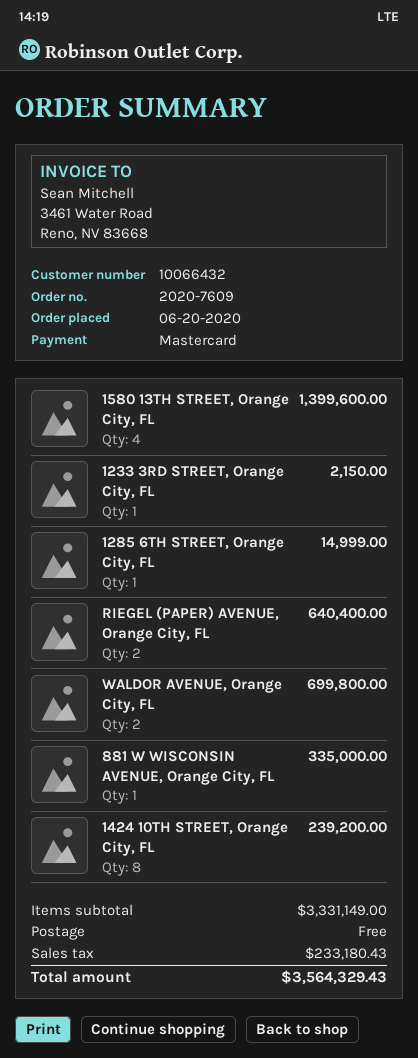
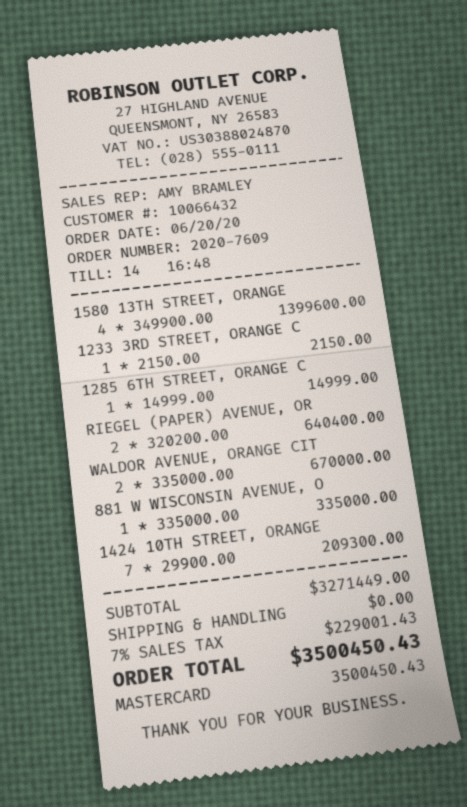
WALDOR AVENUE, Orange City, FL: 2 for 699800.00 -> 2 for 670000.00
1424 10TH STREET, Orange City, FL: 8 for 239200.00 -> 7 for 209300.00
subtotal: 3331149.00 -> 3271449.00
tax: 233180.43 -> 229001.43
total: 3564329.43 -> 3500450.43

